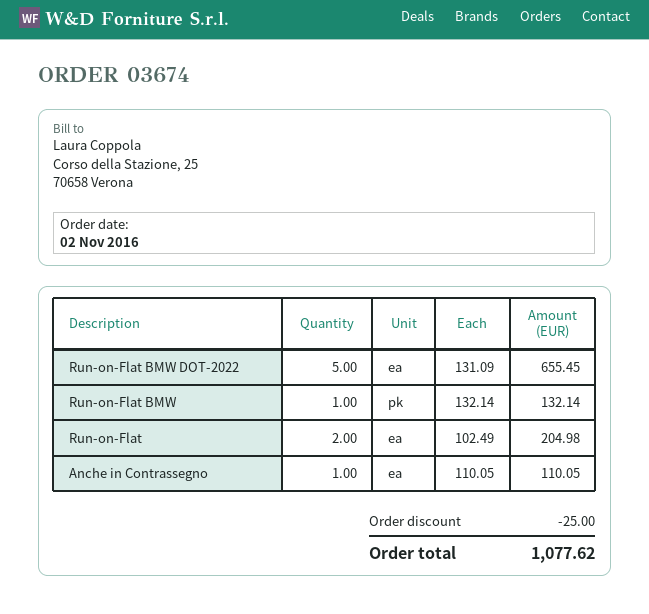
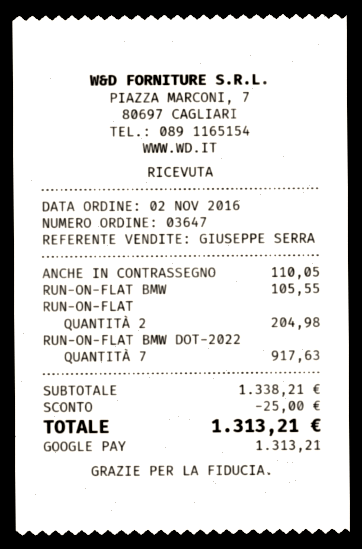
order number: 03674 -> 03647
Run-on-Flat BMW DOT-2022: 5 for 655.45 -> 7 for 917.63
Run-on-Flat BMW: 1 for 132.14 -> 1 for 105.55
total: 1077.62 -> 1313.21

